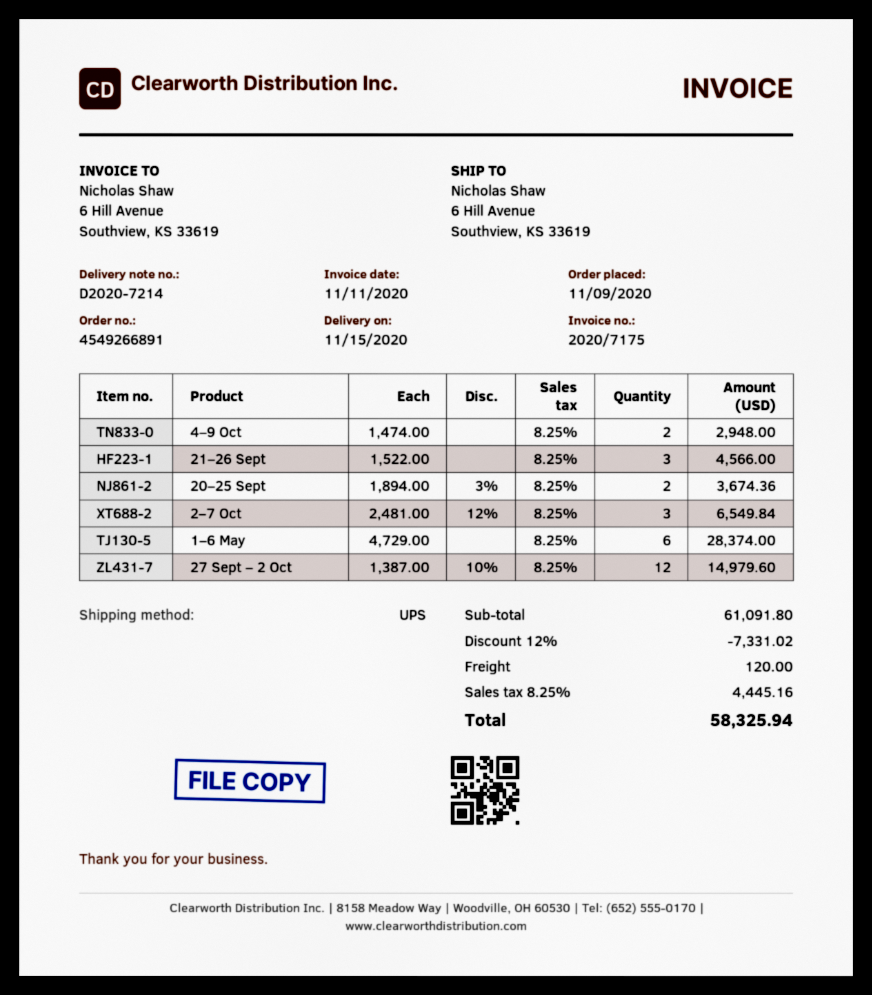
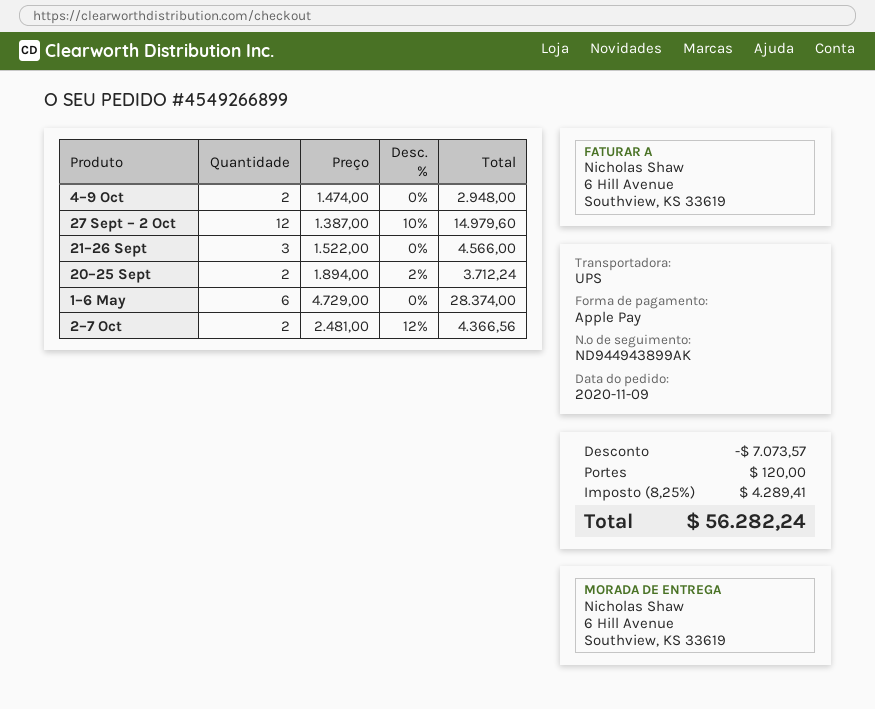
order number: 4549266891 -> 4549266899
20–25 Sept: 2 x 1894.00 - 3% = 3674.36 -> 2 x 1894.00 - 2% = 3712.24
2–7 Oct: 3 x 2481.00 - 12% = 6549.84 -> 2 x 2481.00 - 12% = 4366.56
discount: 7331.02 -> 7073.57
tax: 8.25% = 4445.16 -> 8.25% = 4289.41
total: 58325.94 -> 56282.24

